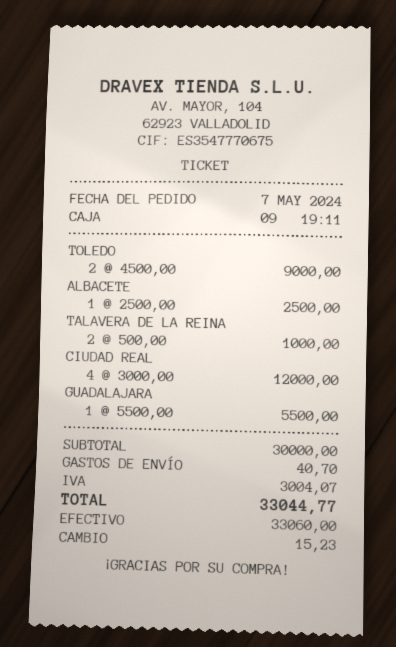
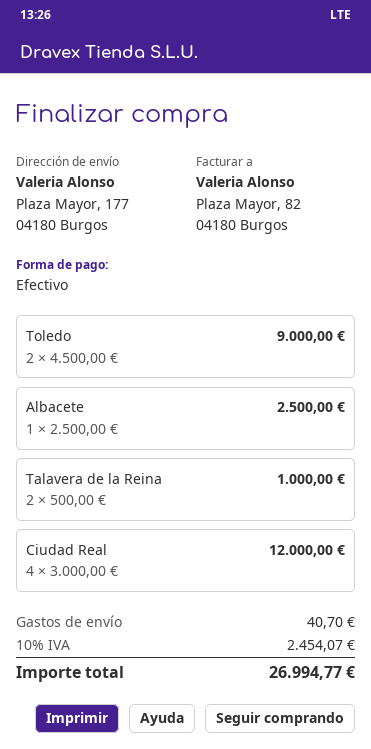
GUADALAJARA: 1 x 5500.00 = 5500.00 -> none
tax: 3004.07 -> 2454.07
total: 33044.77 -> 26994.77

